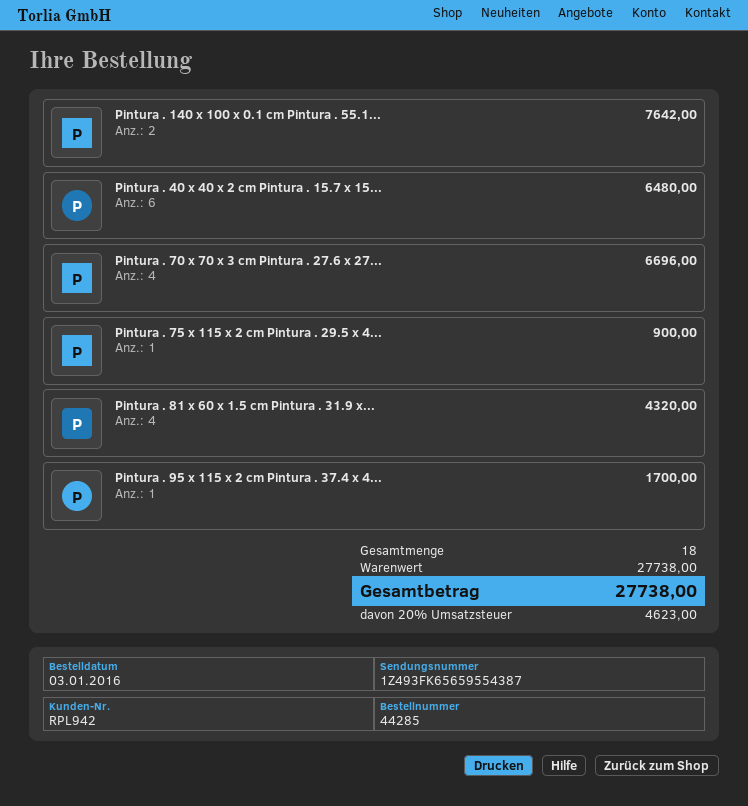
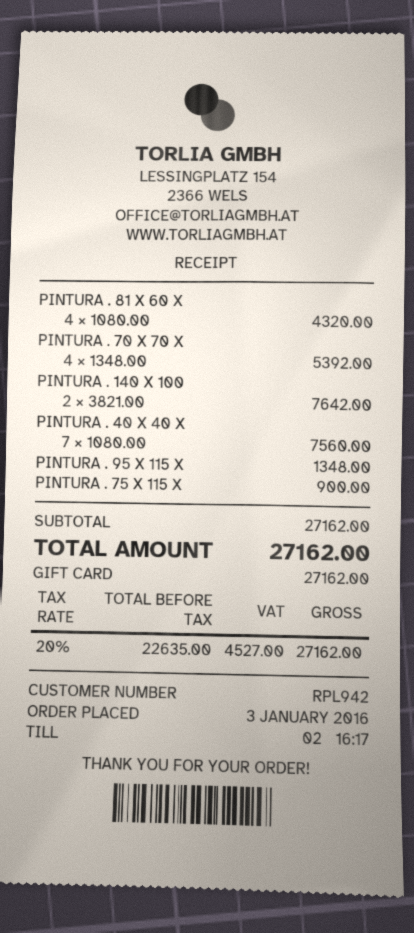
Pintura . 40 x 40 x 2 cm Pintura . 15.7 x 15...: 6 for 6480.00 -> 7 for 7560.00
Pintura . 70 x 70 x 3 cm Pintura . 27.6 x 27...: 4 for 6696.00 -> 4 for 5392.00
Pintura . 95 x 115 x 2 cm Pintura . 37.4 x 4...: 1 for 1700.00 -> 1 for 1348.00
subtotal: 27738.00 -> 27162.00
tax: 20% = 4623.00 -> 20% = 4527.00
total: 27738.00 -> 27162.00

